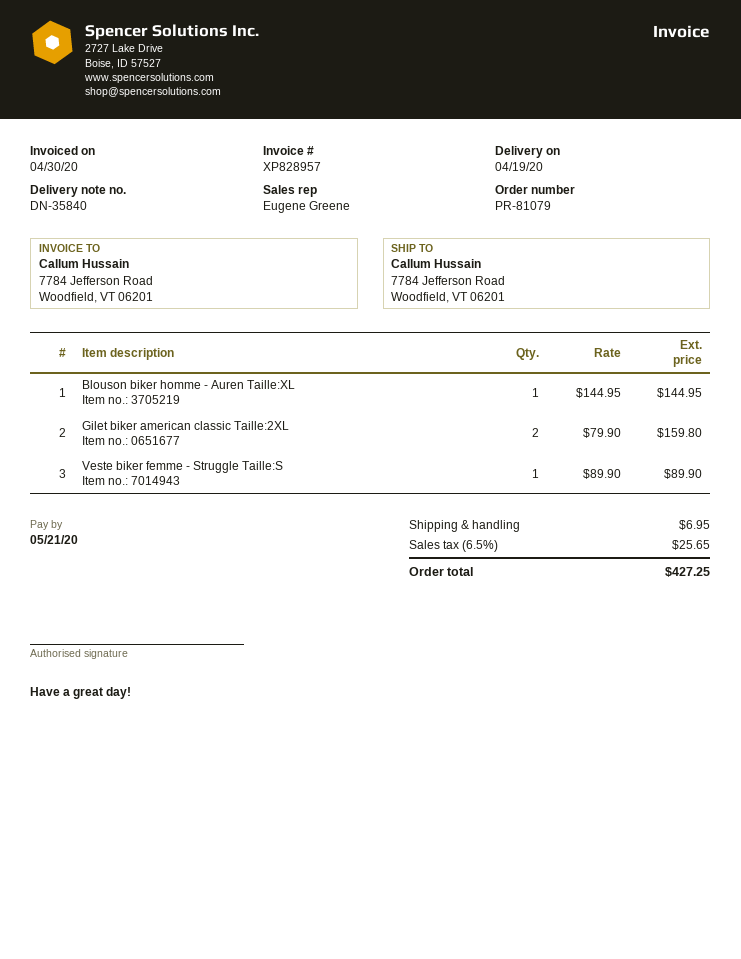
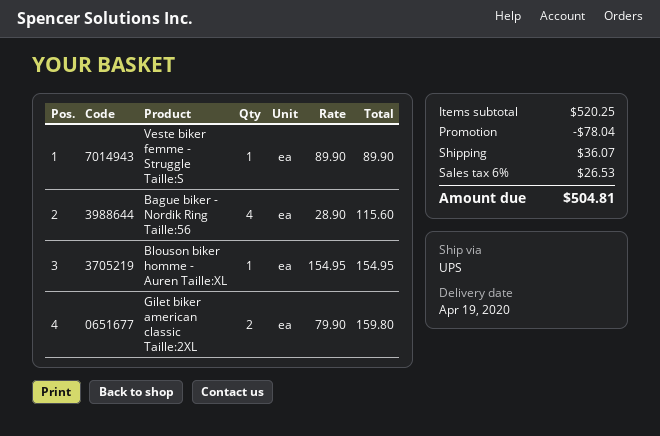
Blouson biker homme - Auren Taille:XL: 1 x 144.95 = 144.95 -> 1 x 154.95 = 154.95
Bague biker - Nordik Ring Taille:56: none -> 4 x 28.90 = 115.60
discount: none -> 78.04
shipping: 6.95 -> 36.07
tax: 6.5% = 25.65 -> 6% = 26.53
total: 427.25 -> 504.81

